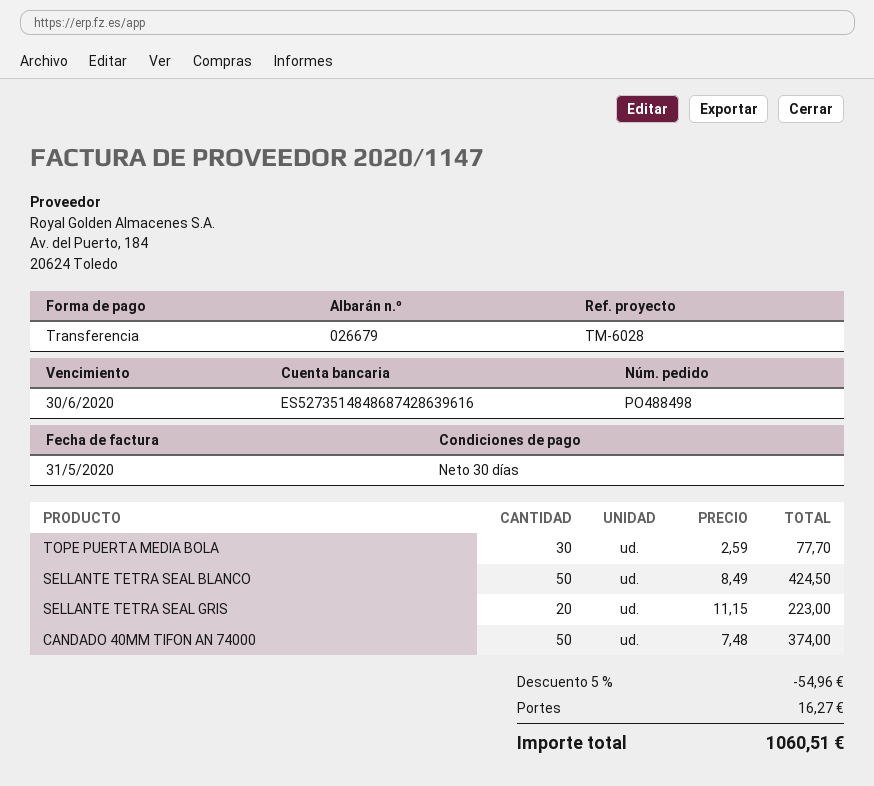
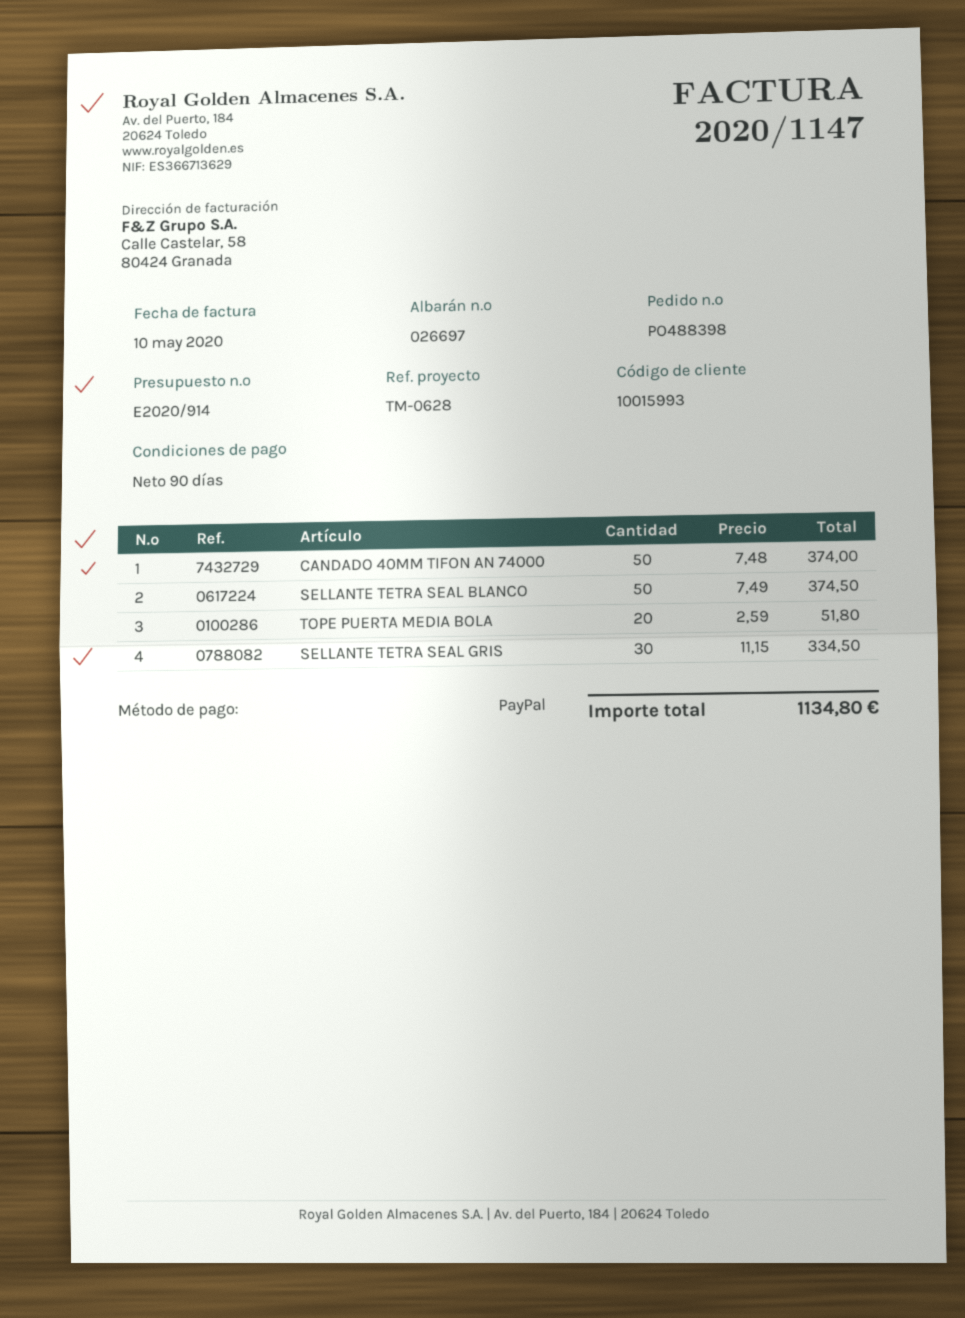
order number: PO488498 -> PO488398
delivery note number: 026679 -> 026697
invoice date: 2020-05-31 -> 2020-05-10
payment terms: 30 days -> 90 days
reference: TM-6028 -> TM-0628
payment method: bank transfer -> PayPal
TOPE PUERTA MEDIA BOLA: 30 x 2.59 = 77.70 -> 20 x 2.59 = 51.80
SELLANTE TETRA SEAL BLANCO: 50 x 8.49 = 424.50 -> 50 x 7.49 = 374.50
SELLANTE TETRA SEAL GRIS: 20 x 11.15 = 223.00 -> 30 x 11.15 = 334.50
discount: 5% = 54.96 -> none
shipping: 16.27 -> none
total: 1060.51 -> 1134.80

